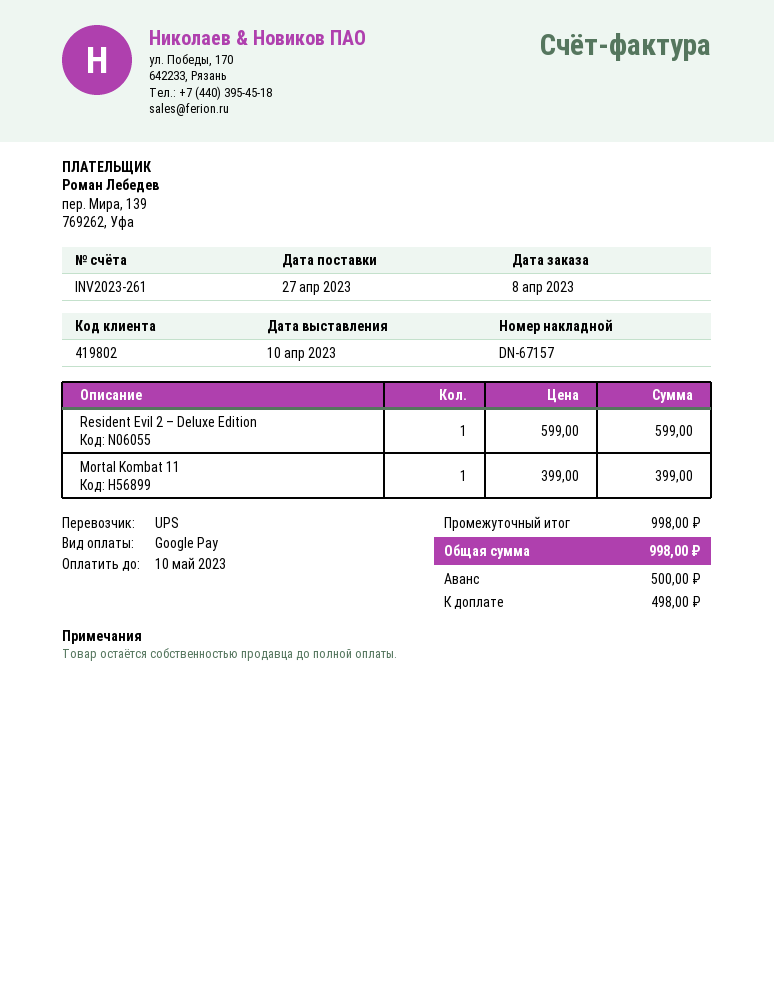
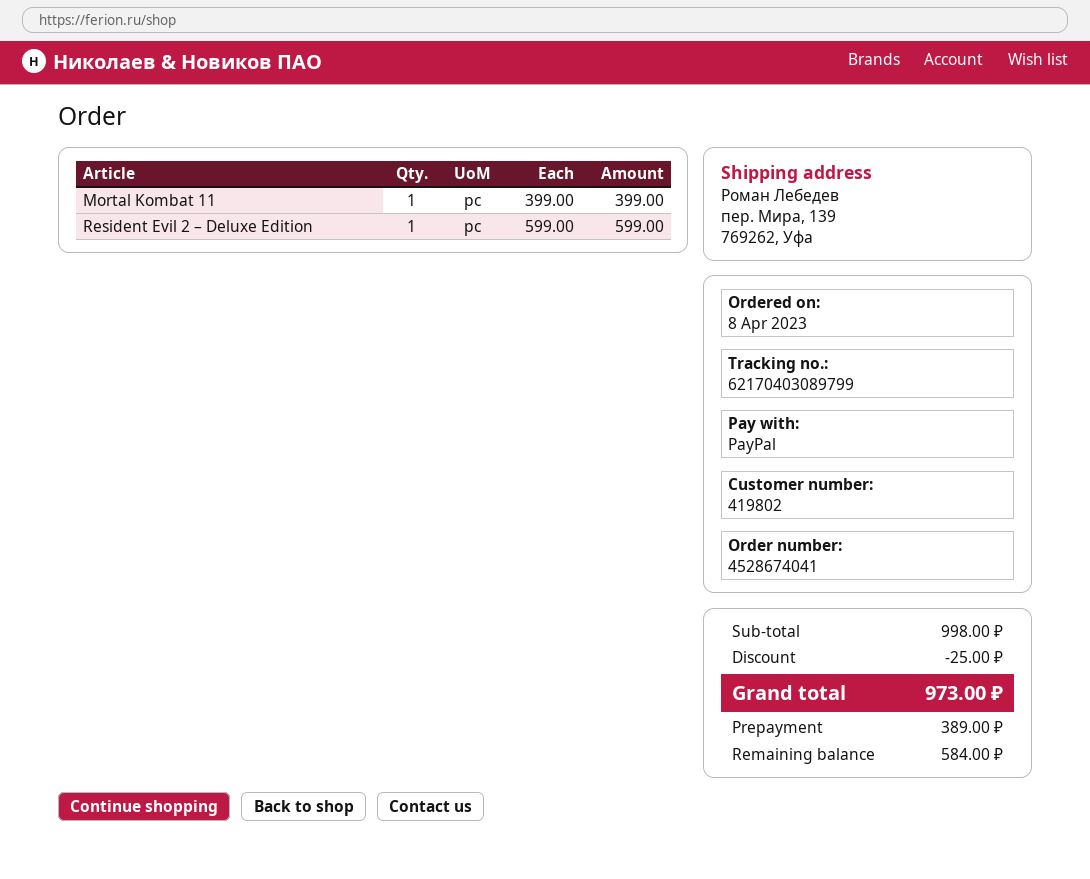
payment method: Google Pay -> PayPal
discount: none -> 25.00
total: 998.00 -> 973.00
deposit: 500.00 -> 389.00
balance: 498.00 -> 584.00

